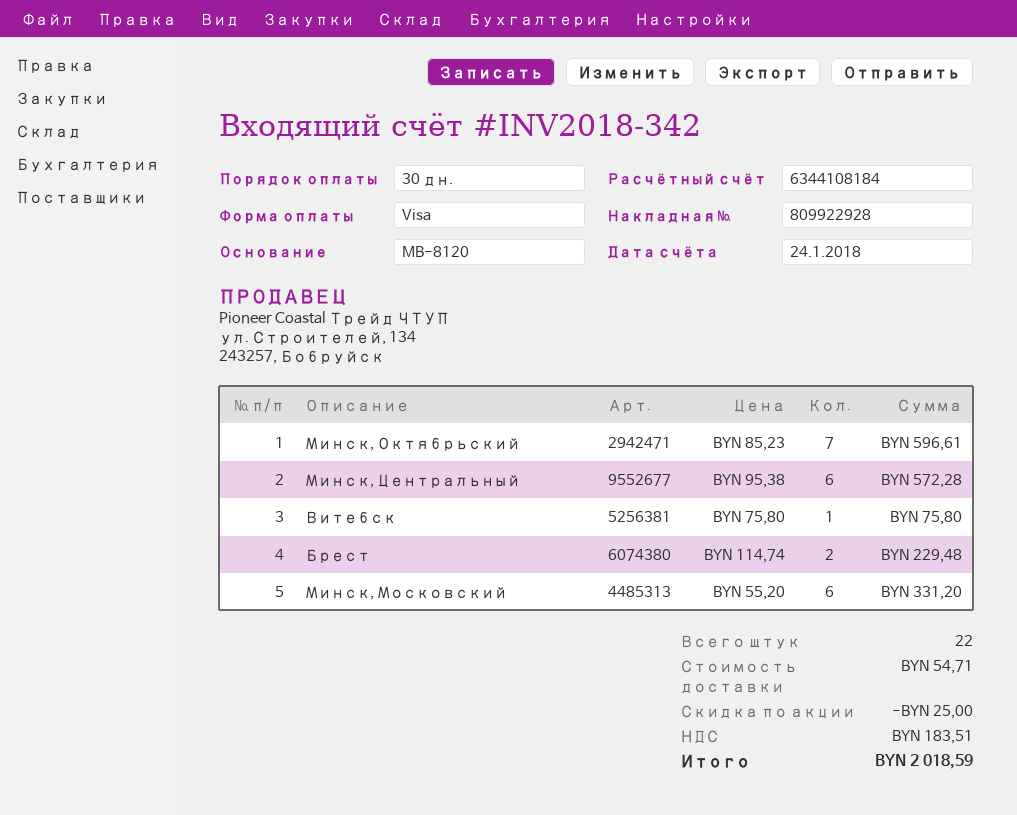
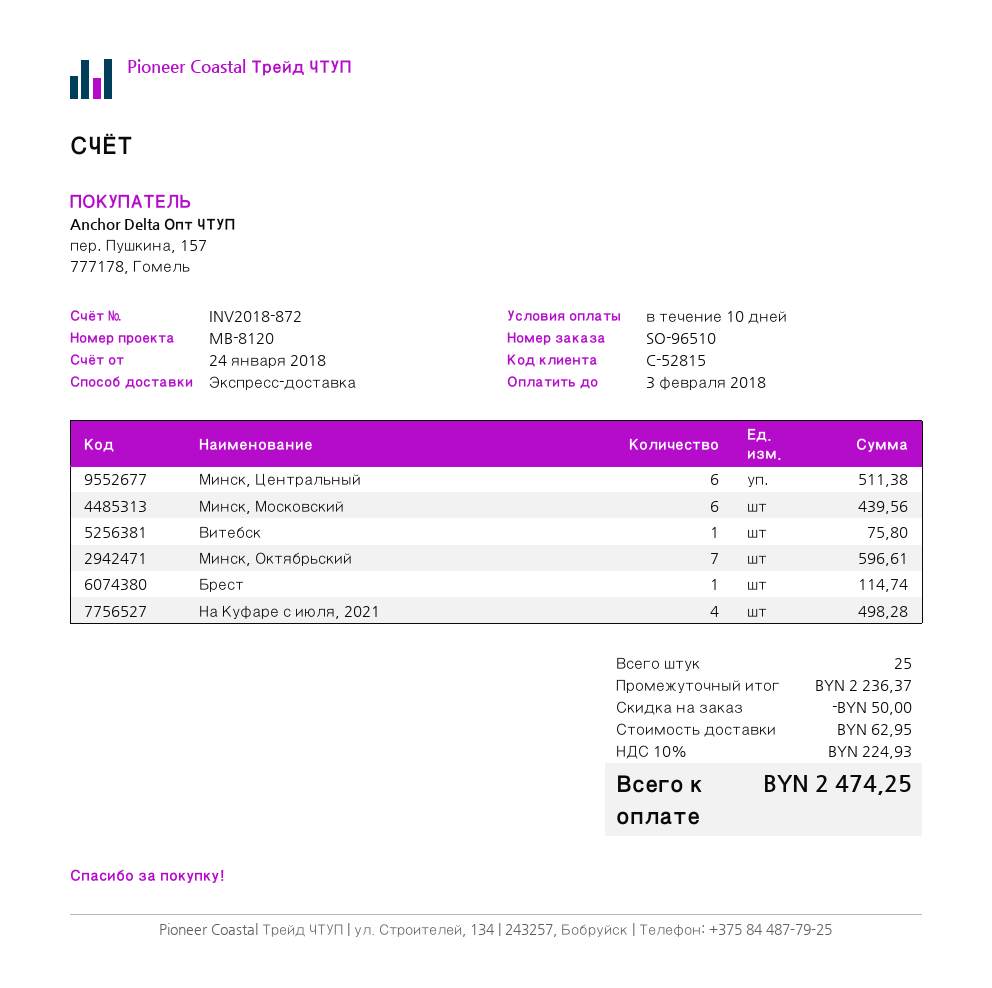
invoice number: INV2018-342 -> INV2018-872
payment terms: 30 days -> 10 days
Минск, Центральный: 6 for 572.28 -> 6 for 511.38
Брест: 2 for 229.48 -> 1 for 114.74
Минск, Московский: 6 for 331.20 -> 6 for 439.56
На Куфаре с июля, 2021: none -> 4 for 498.28
total quantity: 22 -> 25
discount: 25.00 -> 50.00
shipping: 54.71 -> 62.95
tax: 183.51 -> 224.93
total: 2018.59 -> 2474.25

